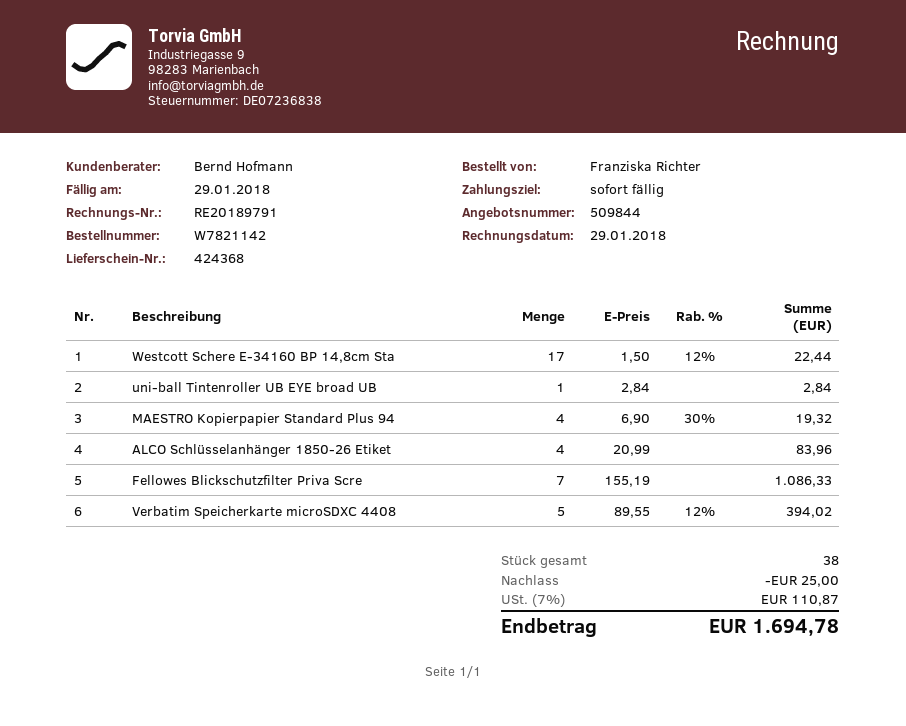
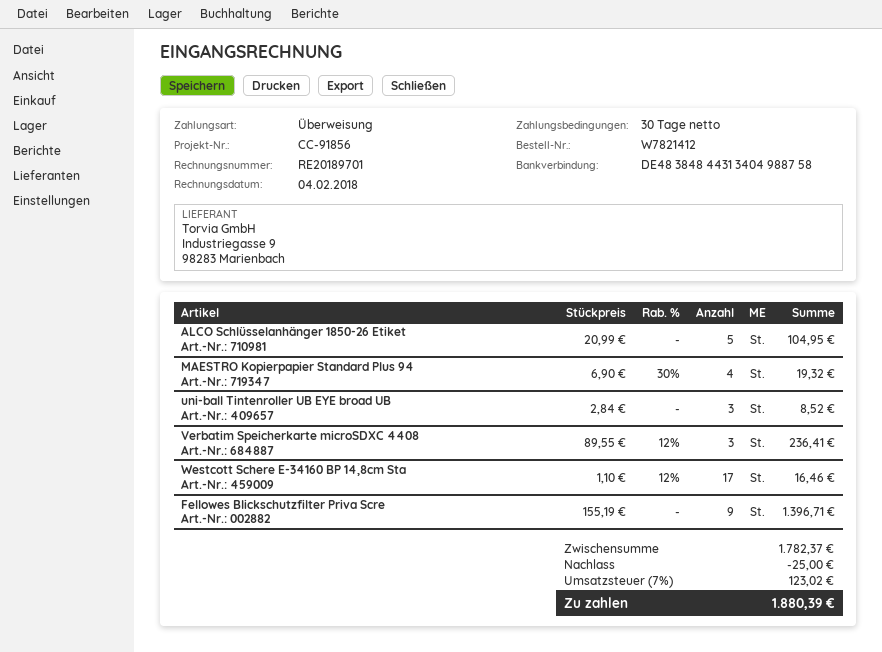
order number: W7821142 -> W7821412
invoice number: RE20189791 -> RE20189701
invoice date: 2018-01-29 -> 2018-02-04
payment terms: on receipt -> 30 days
Westcott Schere E-34160 BP 14,8cm Sta: 17 x 1.50 - 12% = 22.44 -> 17 x 1.10 - 12% = 16.46
uni-ball Tintenroller UB EYE broad UB: 1 x 2.84 = 2.84 -> 3 x 2.84 = 8.52
ALCO Schlüsselanhänger 1850-26 Etiket: 4 x 20.99 = 83.96 -> 5 x 20.99 = 104.95
Fellowes Blickschutzfilter Priva Scre: 7 x 155.19 = 1086.33 -> 9 x 155.19 = 1396.71
Verbatim Speicherkarte microSDXC 4408: 5 x 89.55 - 12% = 394.02 -> 3 x 89.55 - 12% = 236.41
tax: 7% = 110.87 -> 7% = 123.02
total: 1694.78 -> 1880.39

